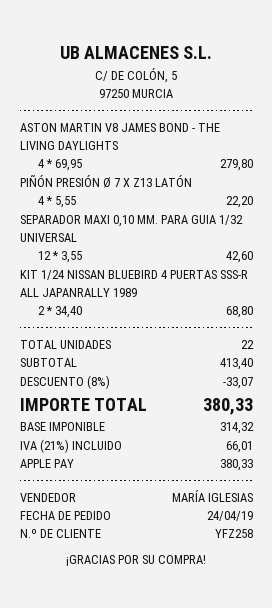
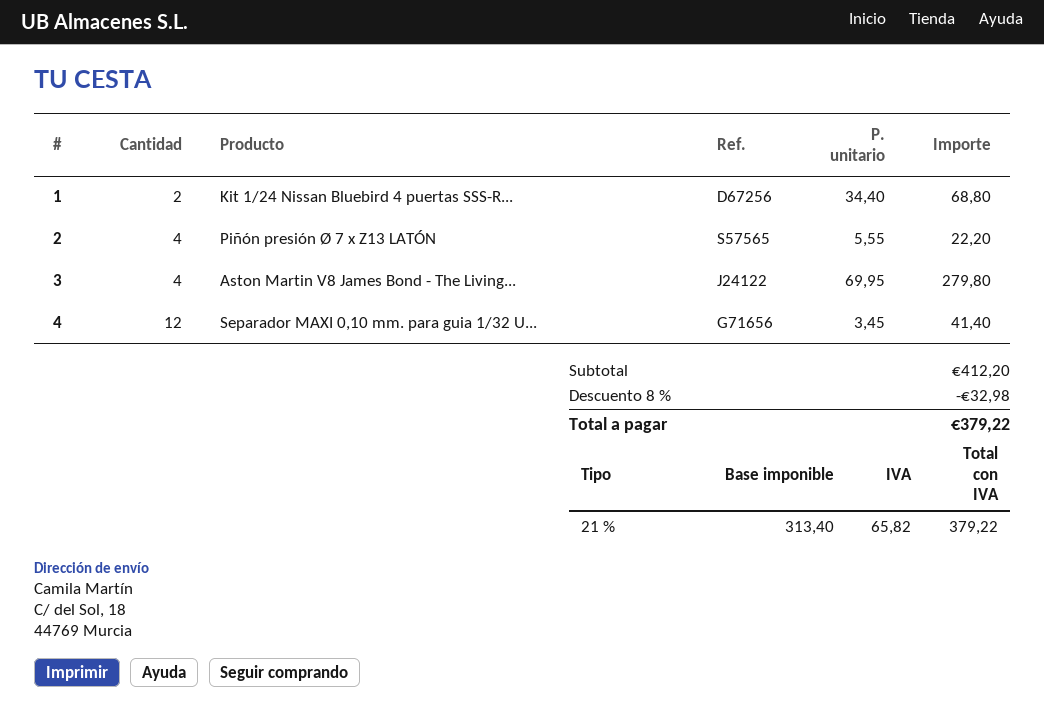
SEPARADOR MAXI 0,10 MM. PARA GUIA 1/32 UNIVERSAL: 12 x 3.55 = 42.60 -> 12 x 3.45 = 41.40
subtotal: 413.40 -> 412.20
discount: 8% = 33.07 -> 8% = 32.98
net: 314.32 -> 313.40
tax: 21% = 66.01 -> 21% = 65.82
total: 380.33 -> 379.22

